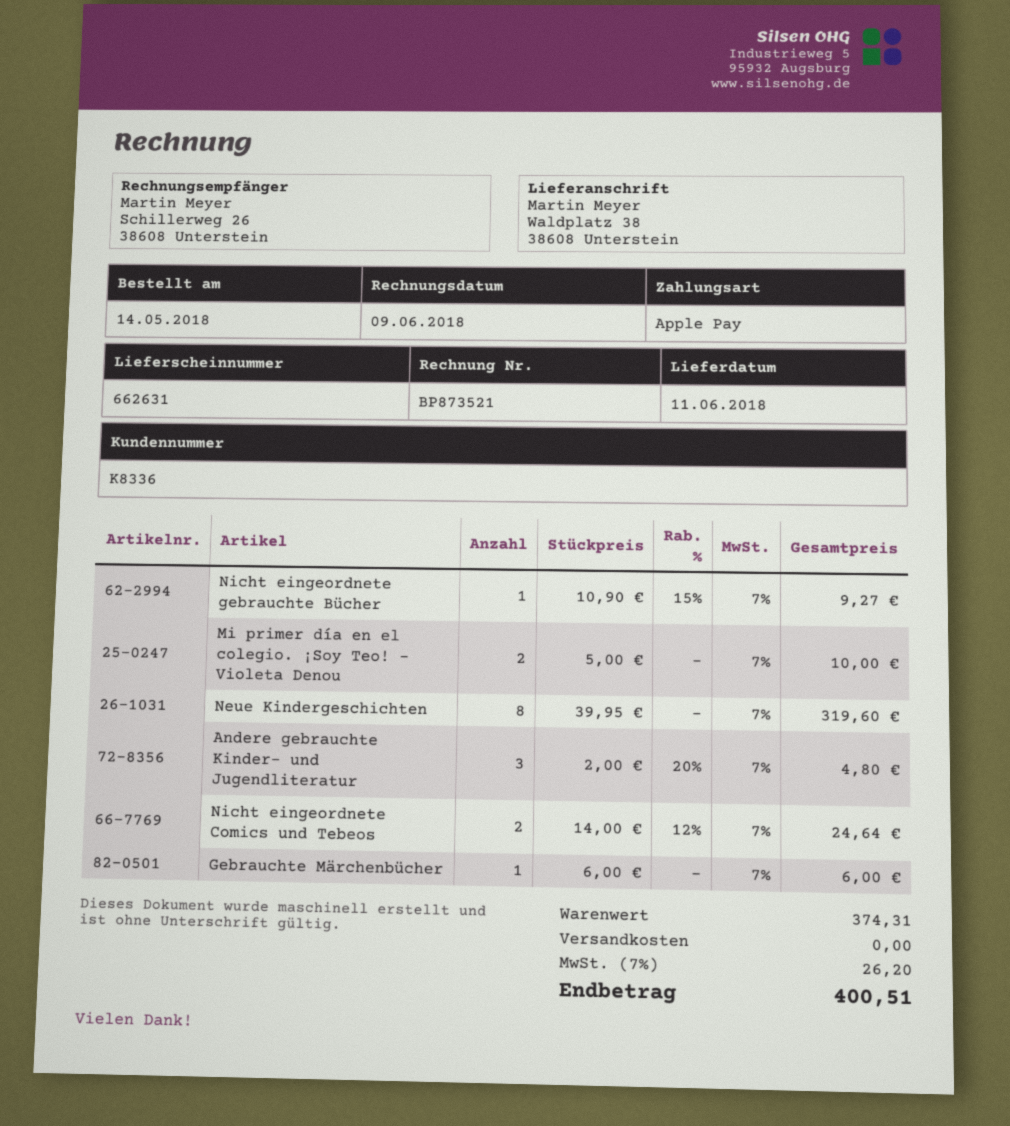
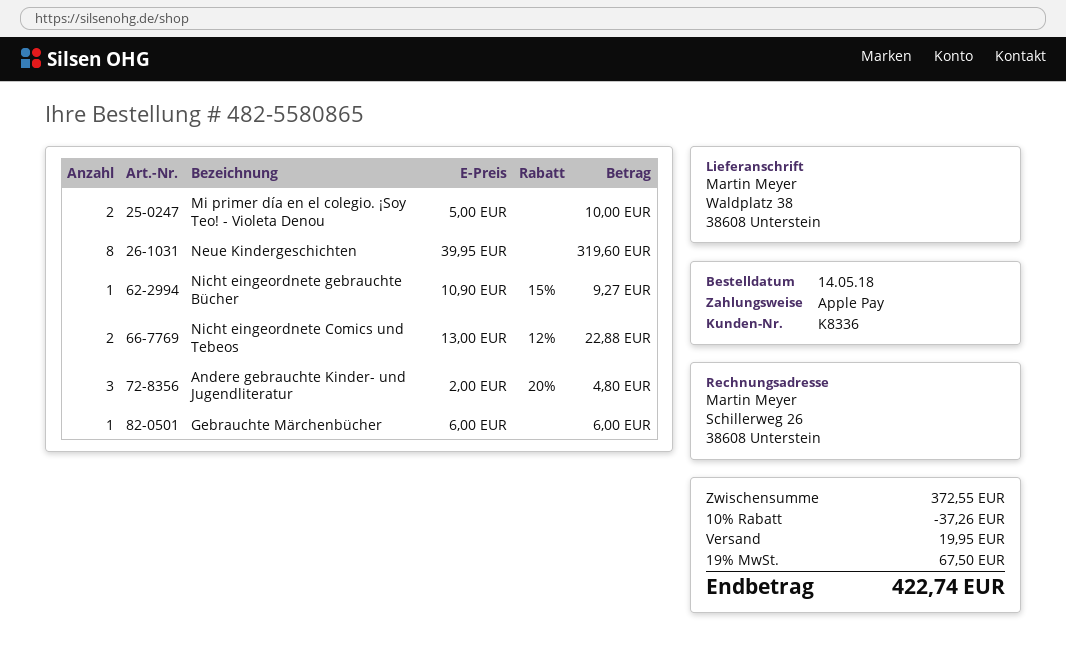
Nicht eingeordnete Comics und Tebeos: 2 x 14.00 - 12% = 24.64 -> 2 x 13.00 - 12% = 22.88
subtotal: 374.31 -> 372.55
discount: none -> 10% = 37.26
shipping: 0.00 -> 19.95
tax: 7% = 26.20 -> 19% = 67.50
total: 400.51 -> 422.74

